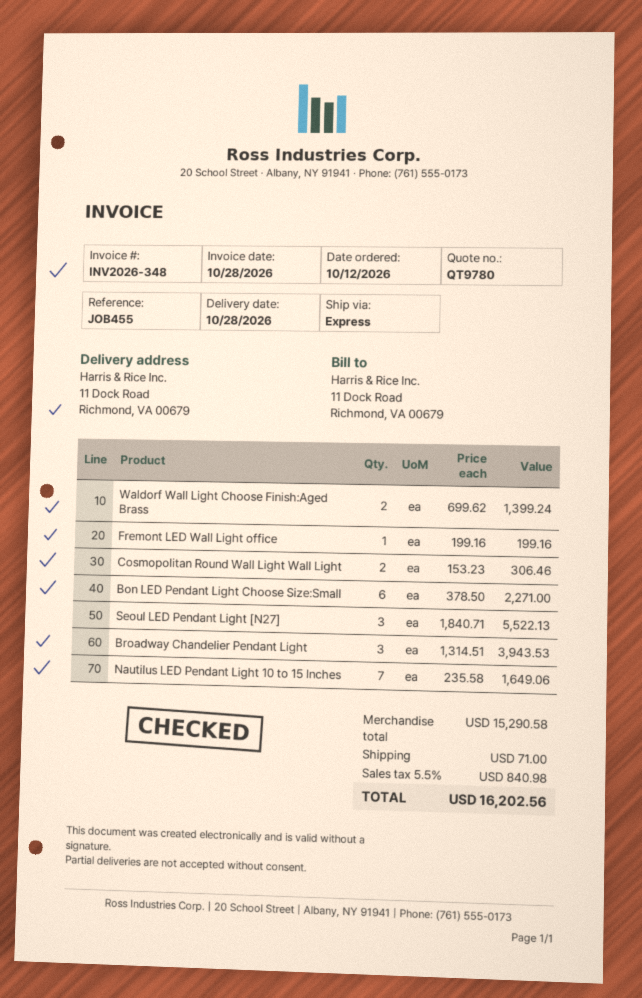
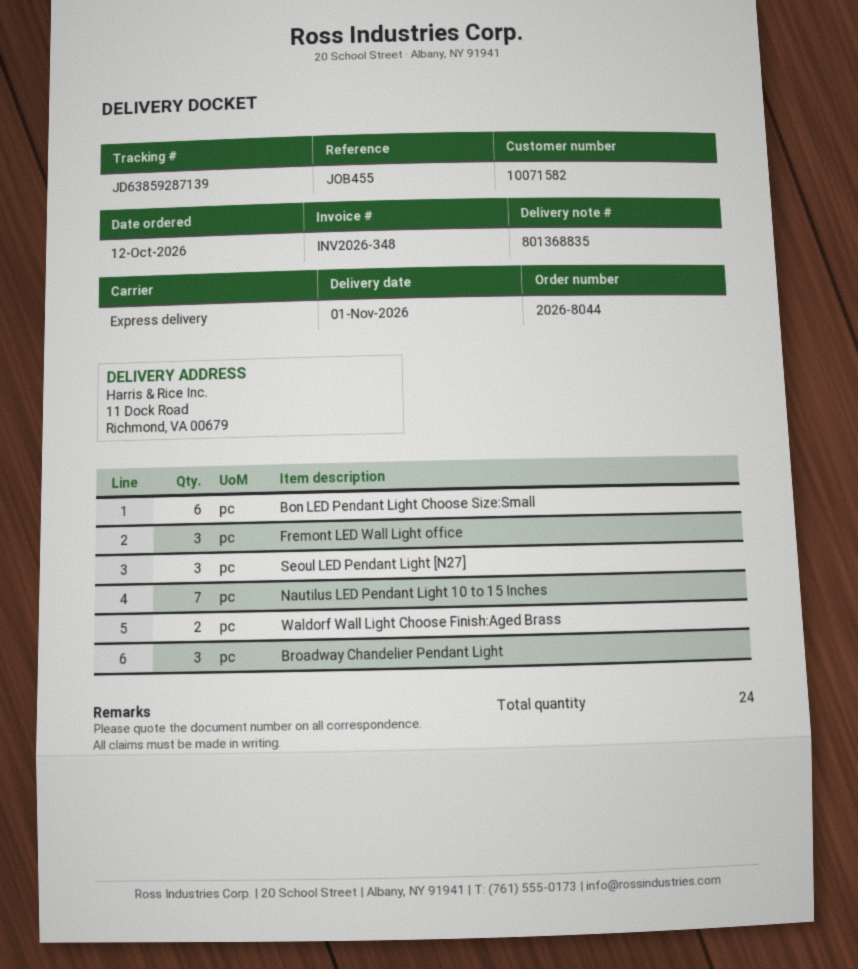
delivery date: 2026-10-28 -> 2026-11-01
Fremont LED Wall Light office: 1 -> 3
Cosmopolitan Round Wall Light Wall Light: 2 -> none

